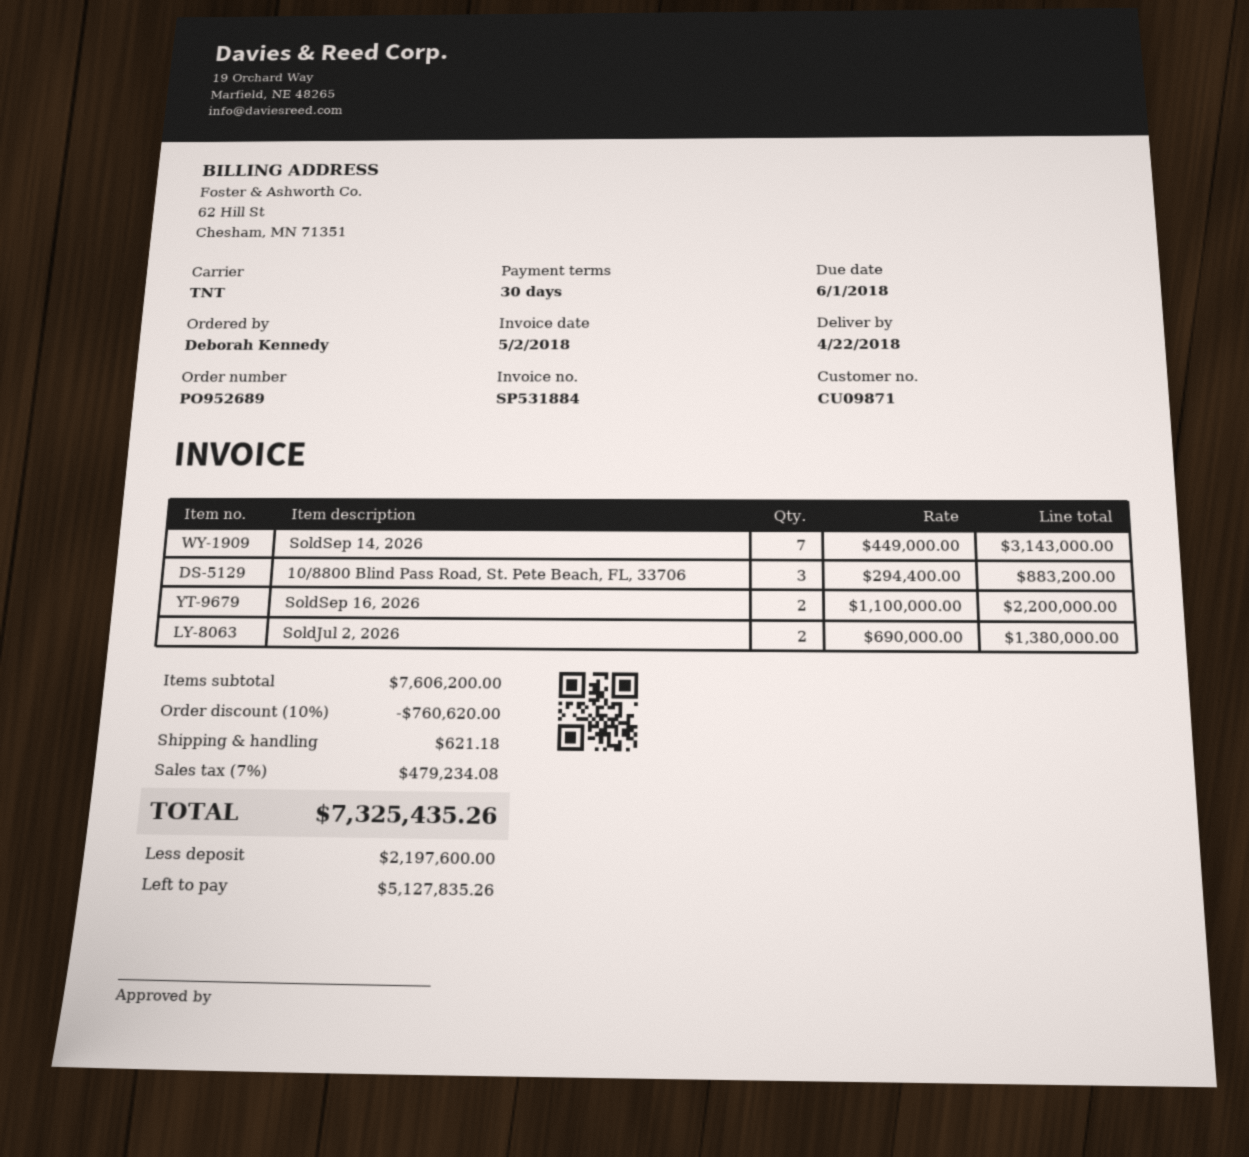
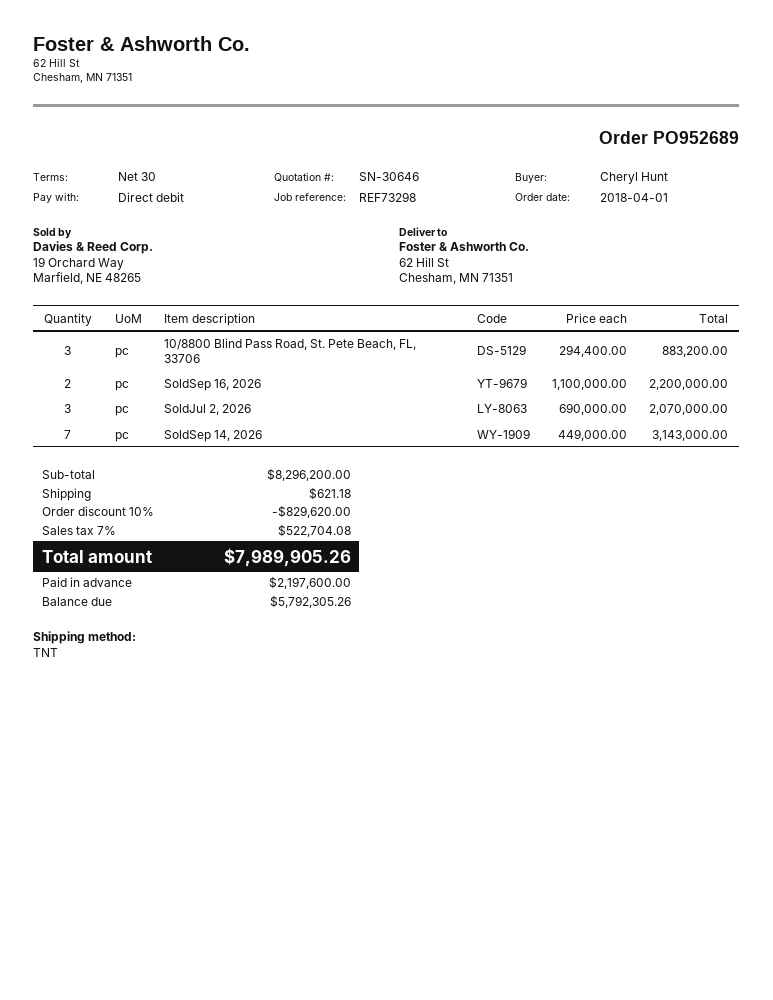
ordered by: Deborah Kennedy -> Cheryl Hunt
SoldJul 2, 2026: 2 x 690000.00 = 1380000.00 -> 3 x 690000.00 = 2070000.00
subtotal: 7606200.00 -> 8296200.00
discount: 10% = 760620.00 -> 10% = 829620.00
tax: 7% = 479234.08 -> 7% = 522704.08
total: 7325435.26 -> 7989905.26
balance: 5127835.26 -> 5792305.26

